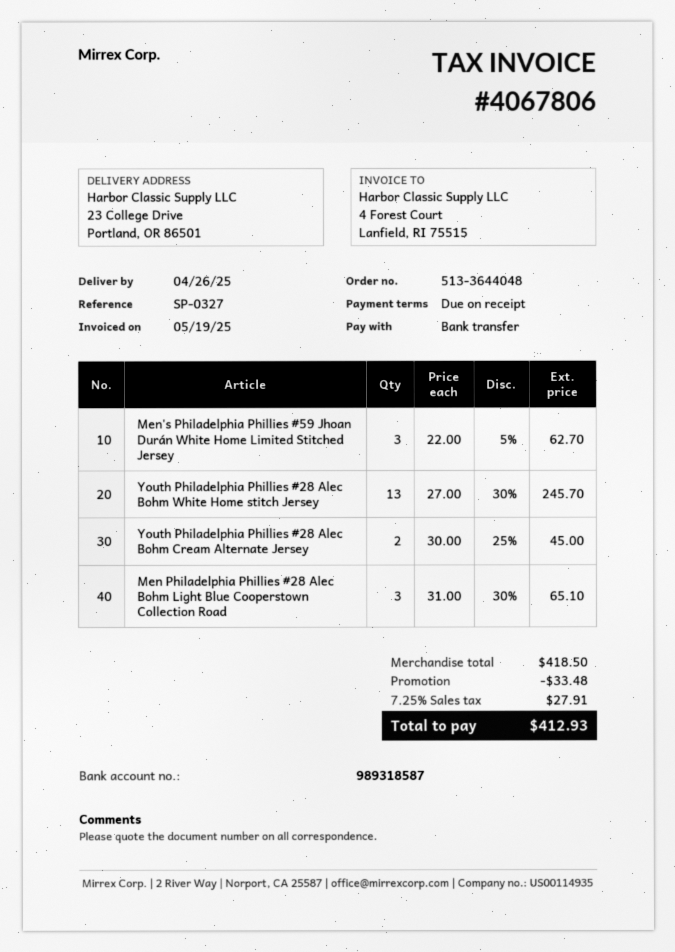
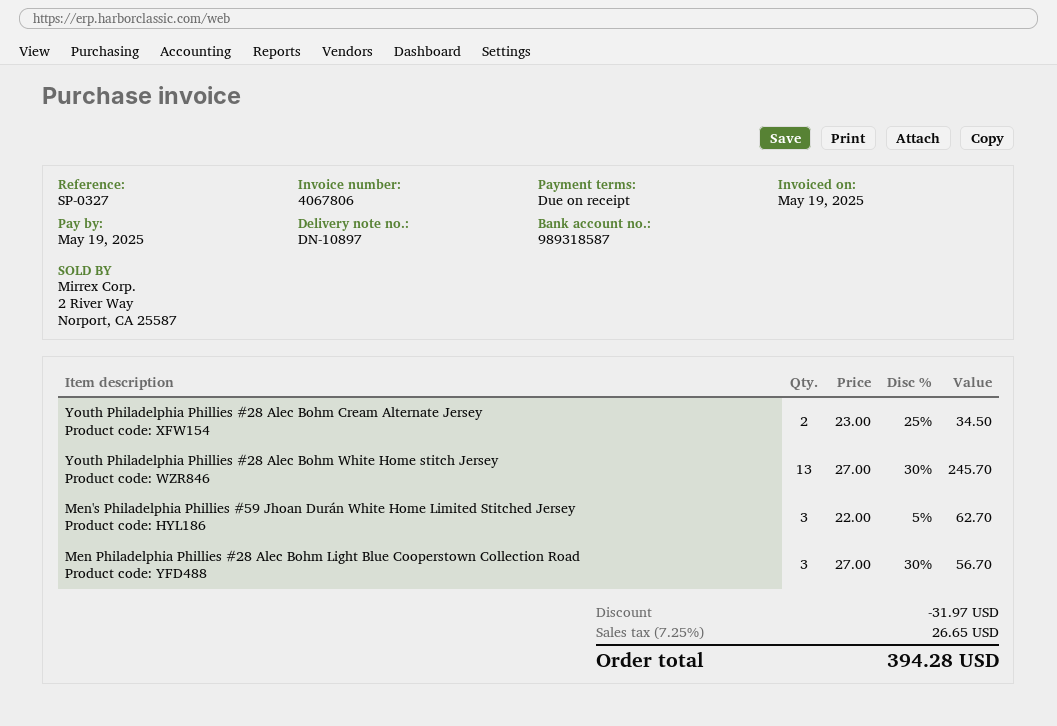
Youth Philadelphia Phillies #28 Alec Bohm Cream Alternate Jersey: 2 x 30.00 - 25% = 45.00 -> 2 x 23.00 - 25% = 34.50
Men Philadelphia Phillies #28 Alec Bohm Light Blue Cooperstown Collection Road: 3 x 31.00 - 30% = 65.10 -> 3 x 27.00 - 30% = 56.70
discount: 33.48 -> 31.97
tax: 7.25% = 27.91 -> 7.25% = 26.65
total: 412.93 -> 394.28

